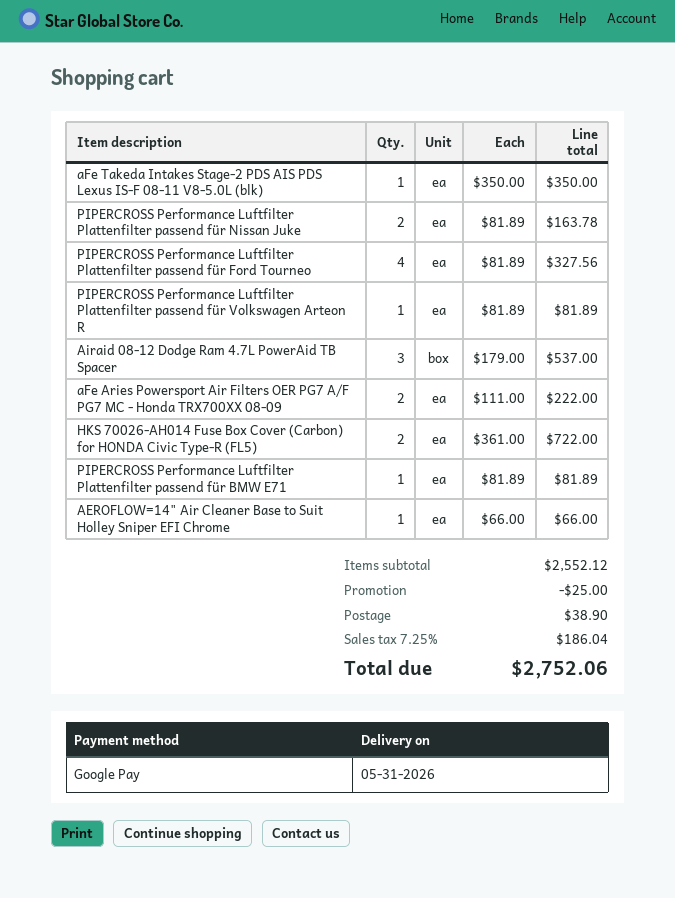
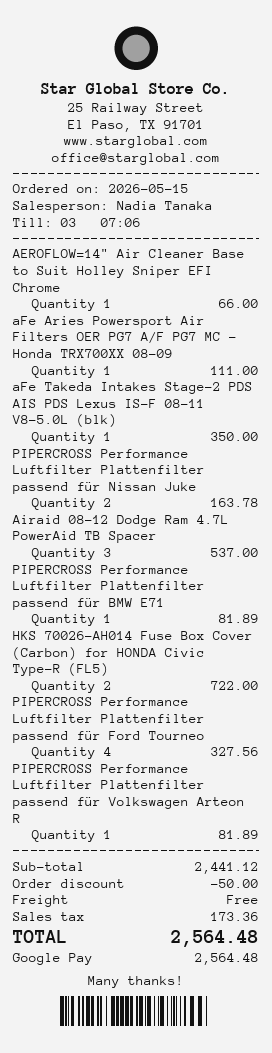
aFe Aries Powersport Air Filters OER PG7 A/F PG7 MC - Honda TRX700XX 08-09: 2 for 222.00 -> 1 for 111.00
subtotal: 2552.12 -> 2441.12
discount: 25.00 -> 50.00
shipping: 38.90 -> 0.00
tax: 186.04 -> 173.36
total: 2752.06 -> 2564.48

